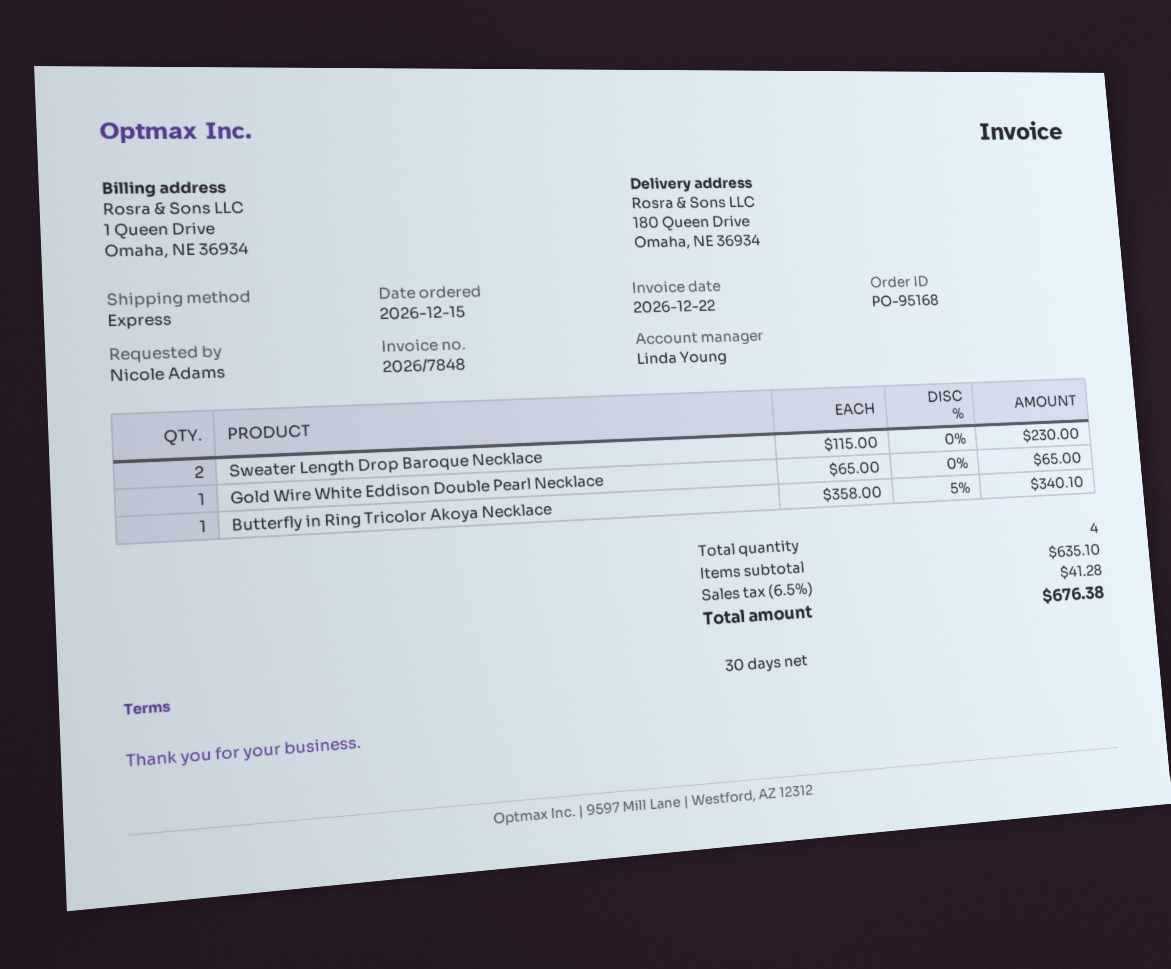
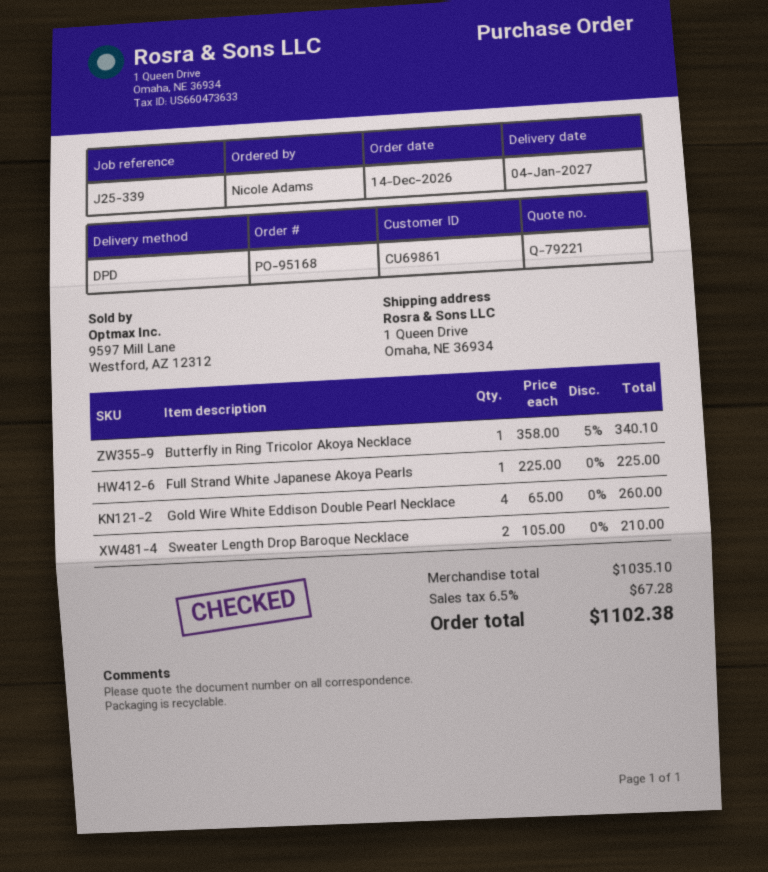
order date: 2026-12-15 -> 2026-12-14
shipping method: express -> DPD
ship to: 180 Queen Drive, Omaha, NE 36934 -> 1 Queen Drive, Omaha, NE 36934
Sweater Length Drop Baroque Necklace: 2 x 115.00 = 230.00 -> 2 x 105.00 = 210.00
Gold Wire White Eddison Double Pearl Necklace: 1 x 65.00 = 65.00 -> 4 x 65.00 = 260.00
Full Strand White Japanese Akoya Pearls: none -> 1 x 225.00 = 225.00
subtotal: 635.10 -> 1035.10
tax: 6.5% = 41.28 -> 6.5% = 67.28
total: 676.38 -> 1102.38

